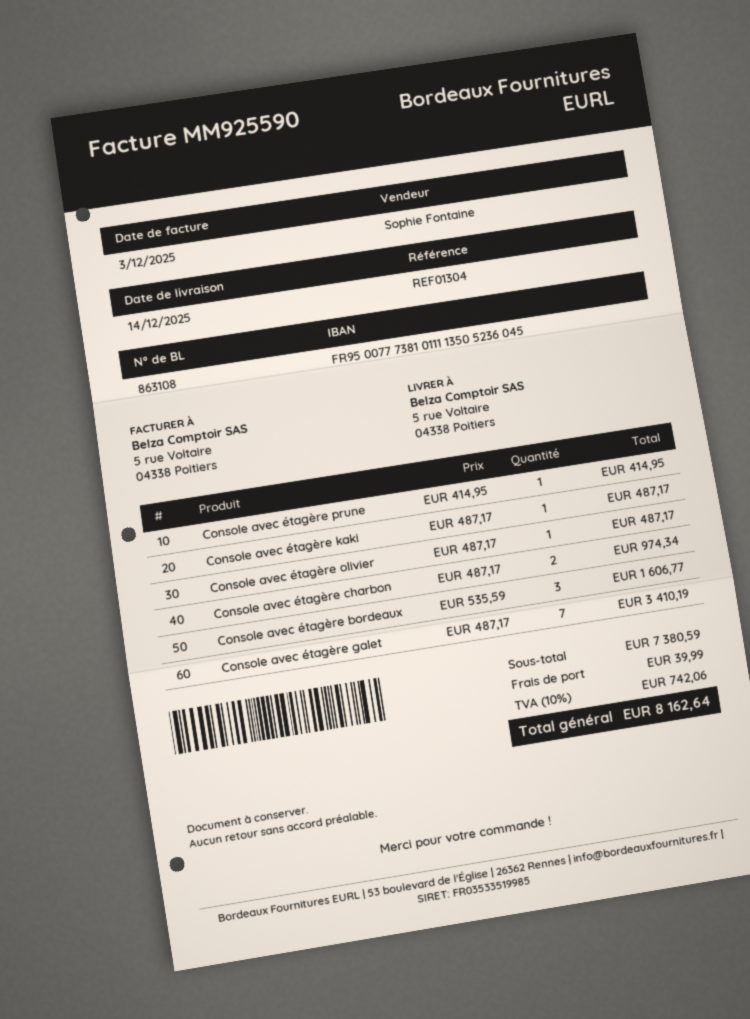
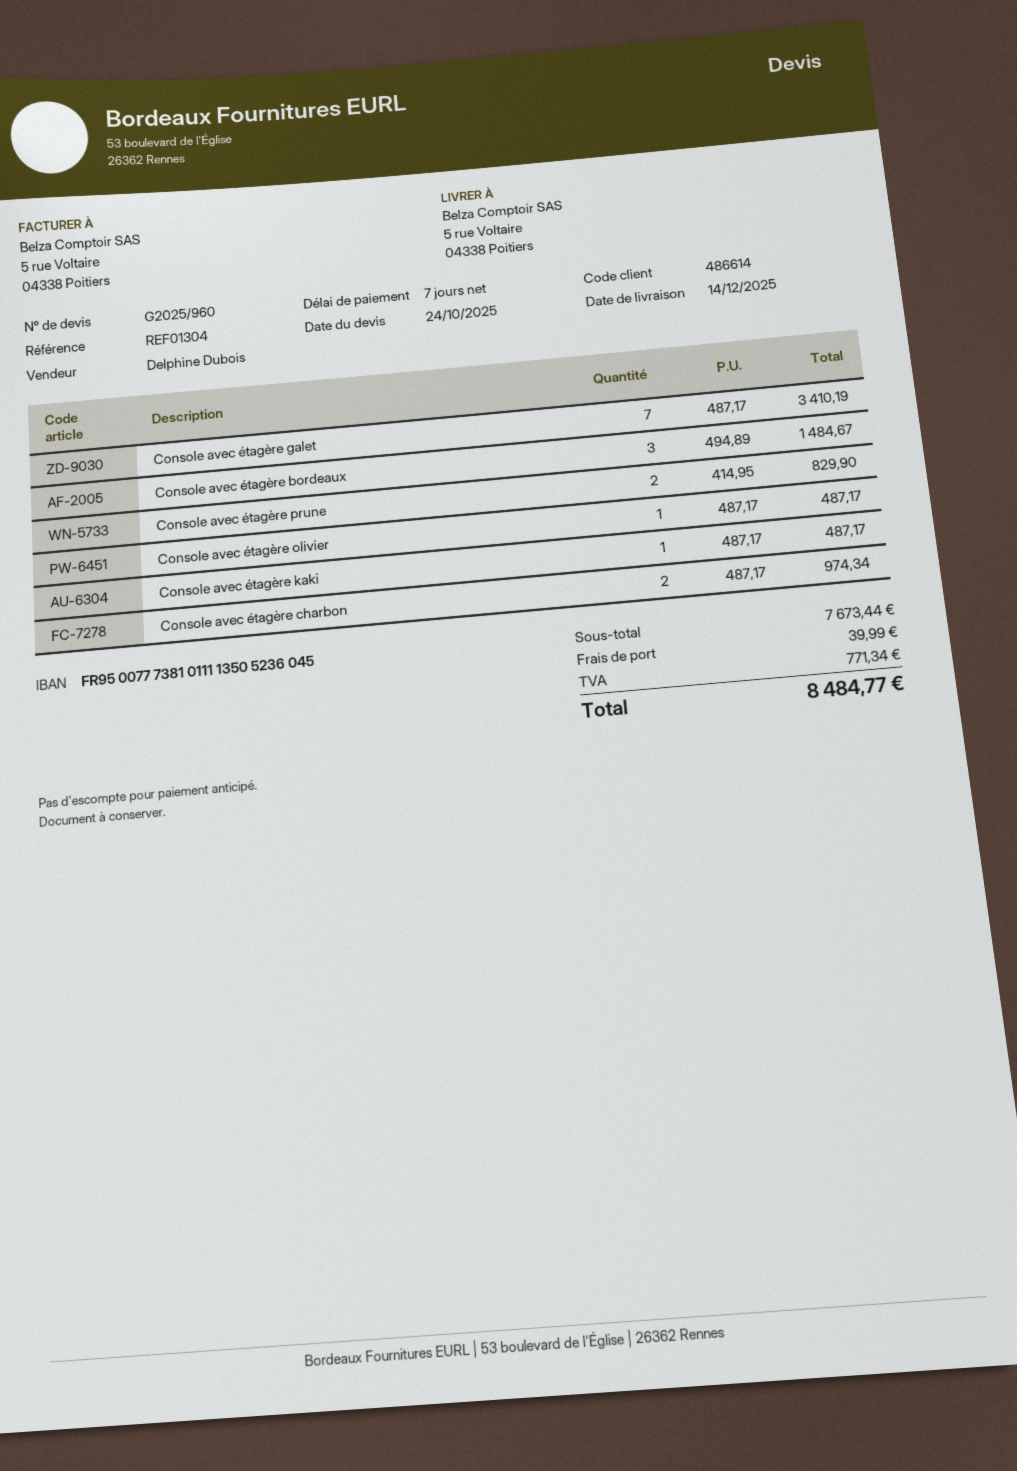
sales rep: Sophie Fontaine -> Delphine Dubois
Console avec étagère prune: 1 x 414.95 = 414.95 -> 2 x 414.95 = 829.90
Console avec étagère bordeaux: 3 x 535.59 = 1606.77 -> 3 x 494.89 = 1484.67
subtotal: 7380.59 -> 7673.44
tax: 742.06 -> 771.34
total: 8162.64 -> 8484.77

